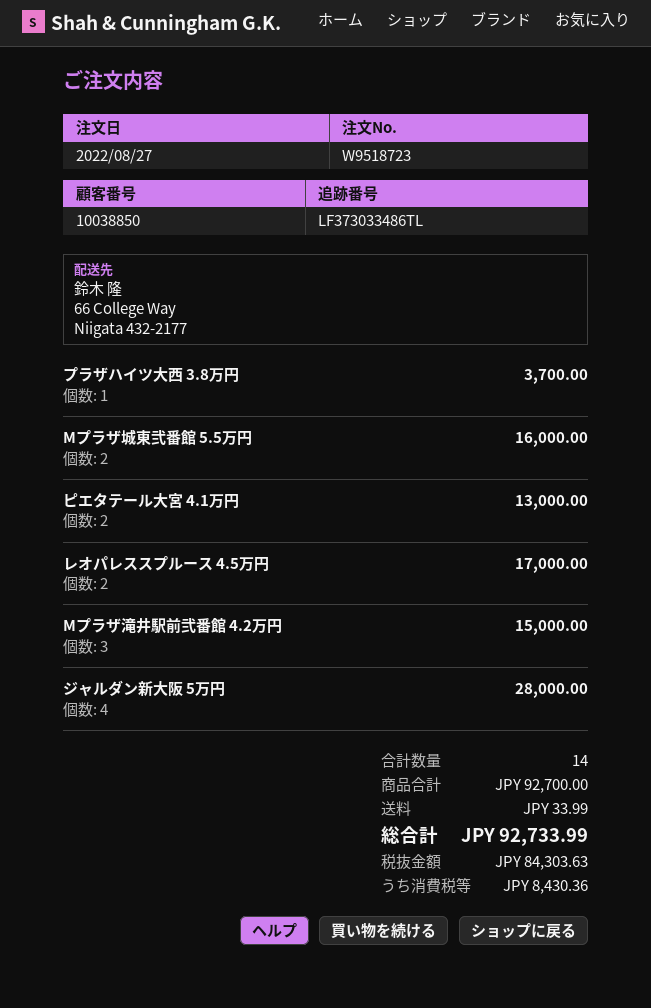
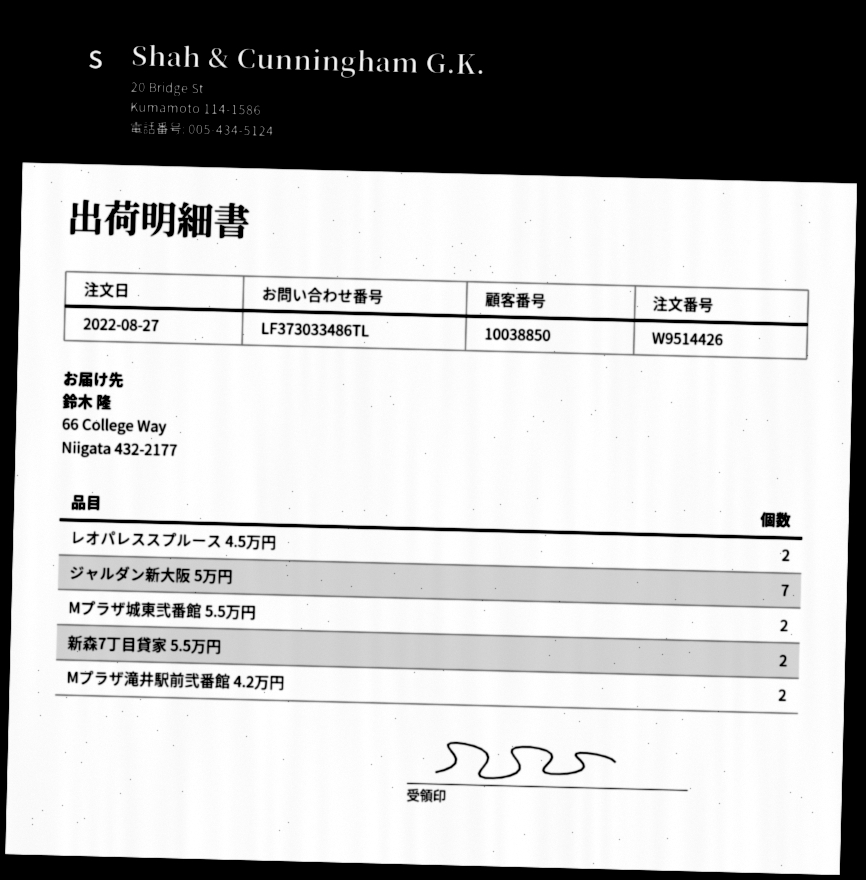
order number: W9518723 -> W9514426
プラザハイツ大西 3.8万円: 1 -> none
ピエタテール大宮 4.1万円: 2 -> none
Mプラザ滝井駅前弐番館 4.2万円: 3 -> 2
ジャルダン新大阪 5万円: 4 -> 7
新森7丁目貸家 5.5万円: none -> 2

